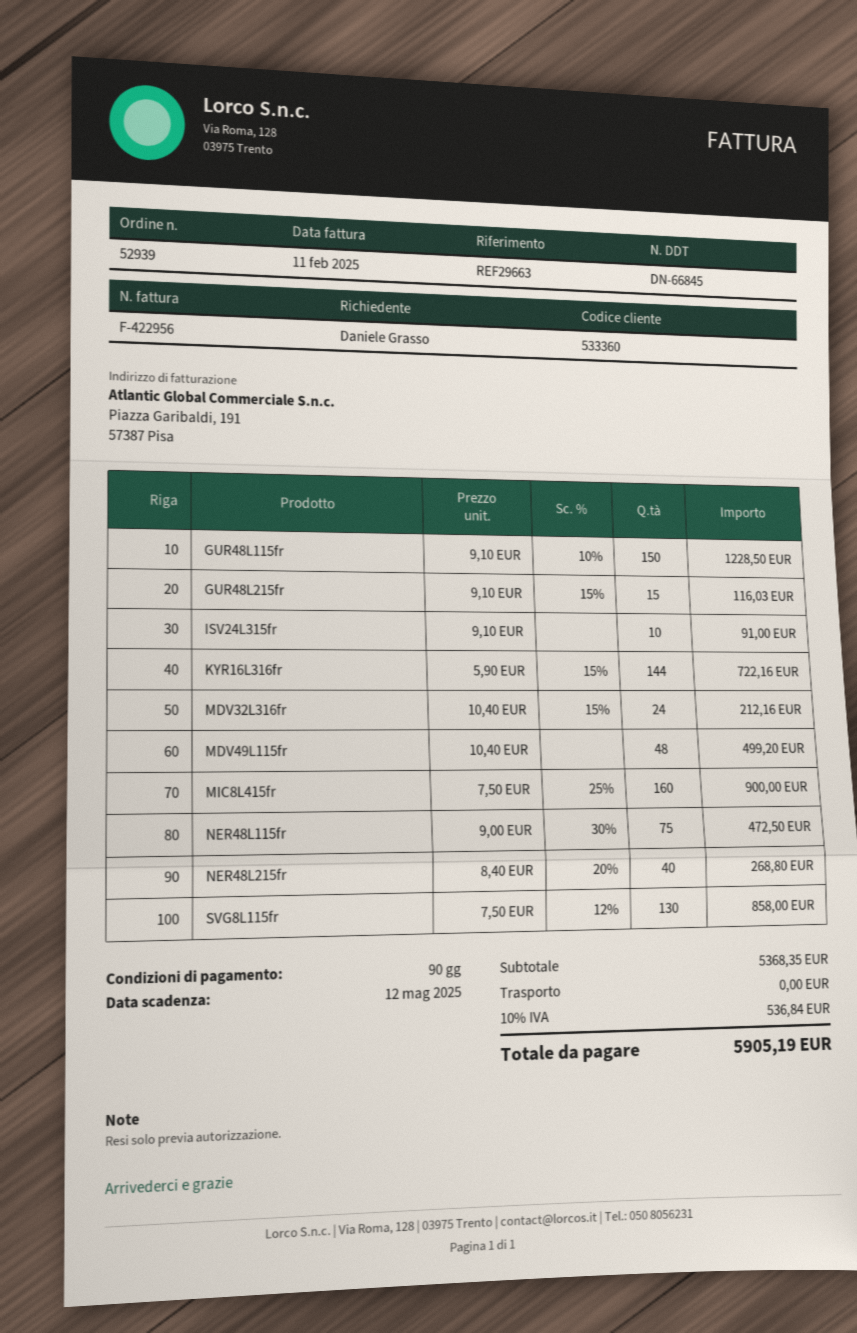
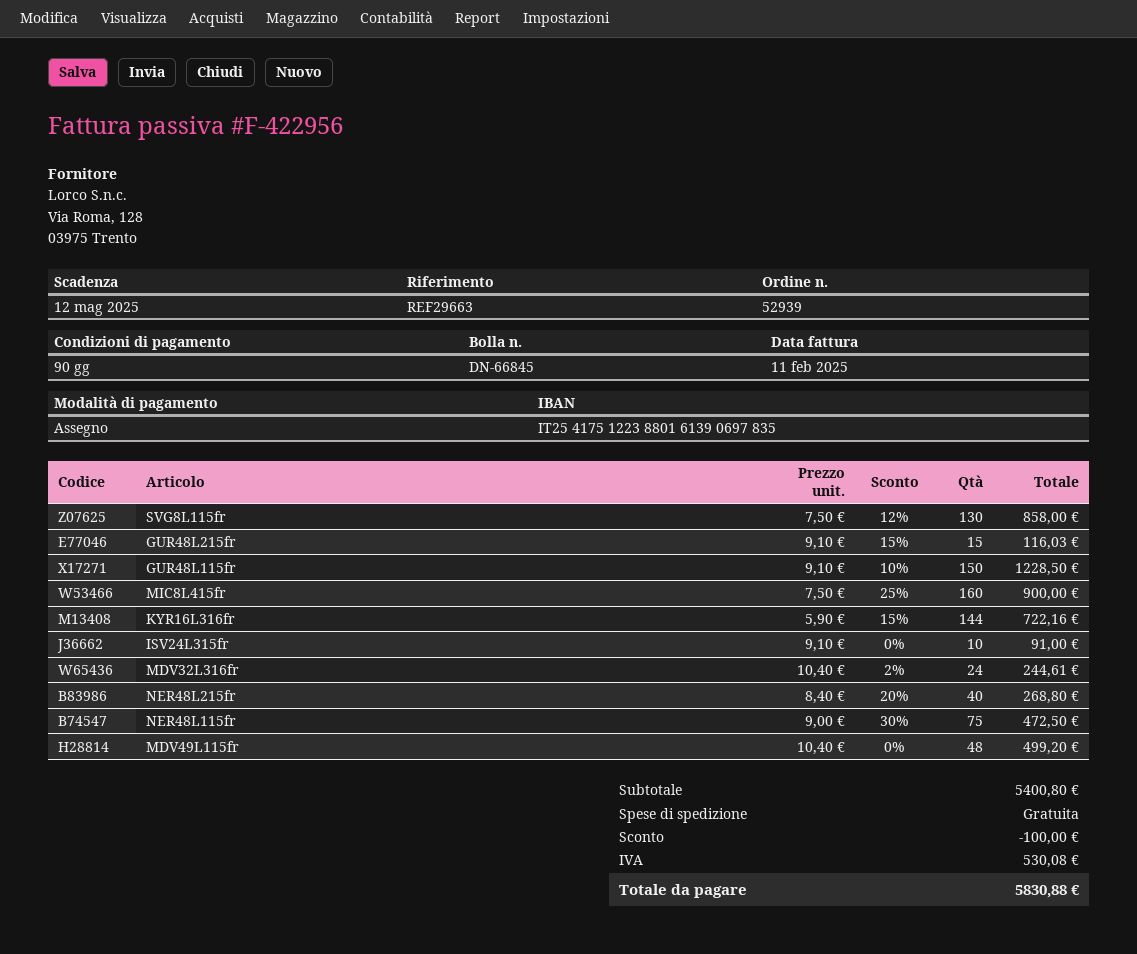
MDV32L316fr: 24 x 10.40 - 15% = 212.16 -> 24 x 10.40 - 2% = 244.61
subtotal: 5368.35 -> 5400.80
discount: none -> 100.00
tax: 536.84 -> 530.08
total: 5905.19 -> 5830.88

